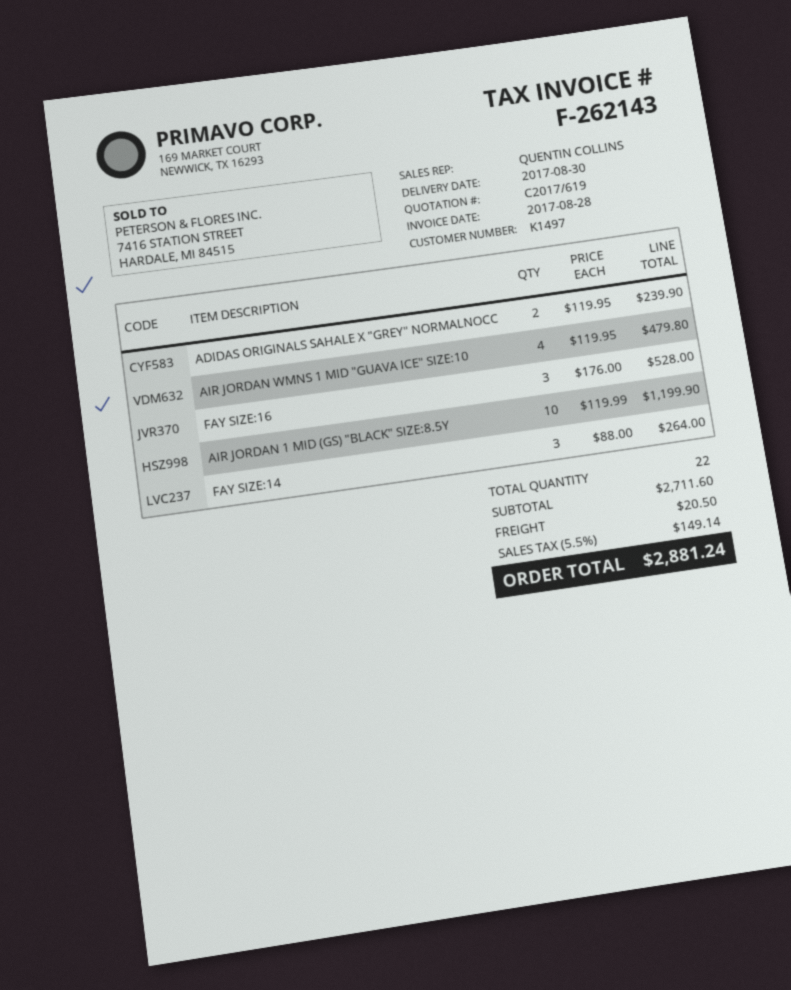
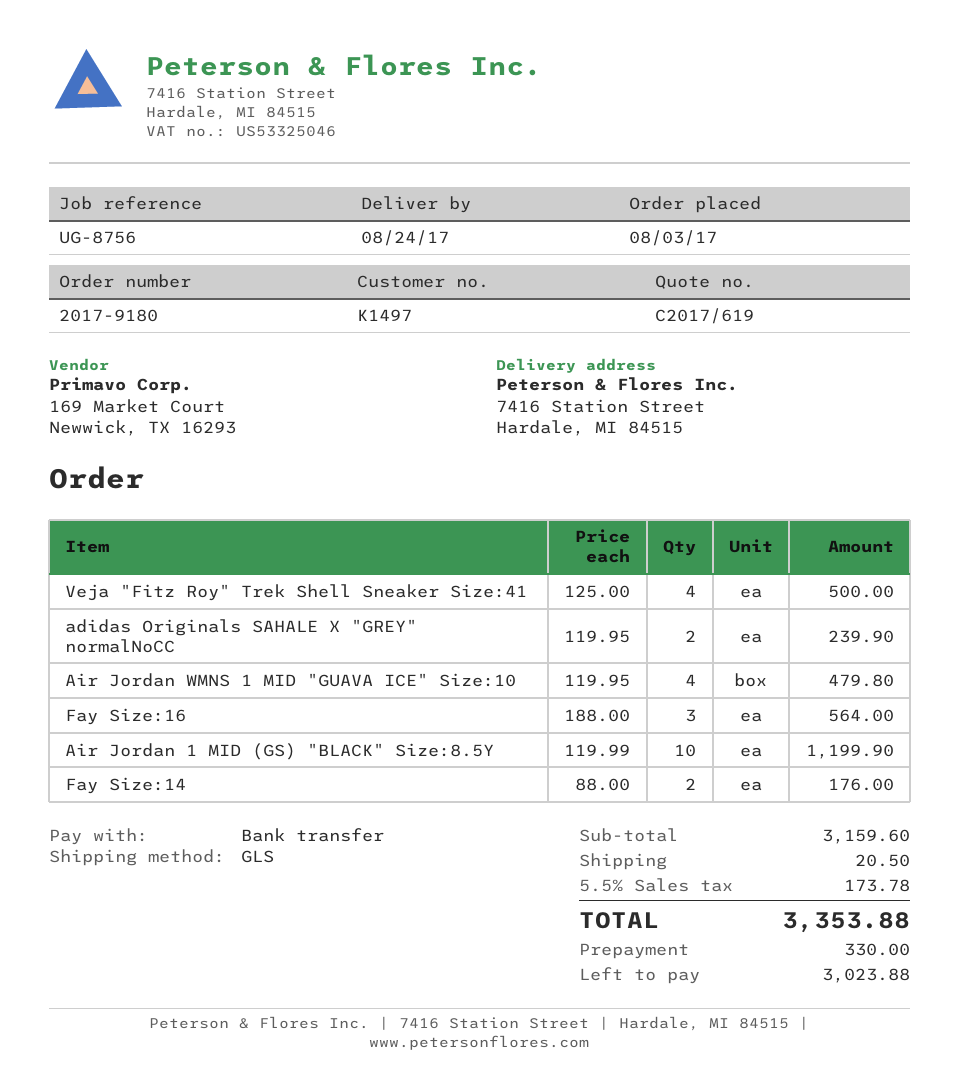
delivery date: 2017-08-30 -> 2017-08-24
FAY SIZE:16: 3 x 176.00 = 528.00 -> 3 x 188.00 = 564.00
FAY SIZE:14: 3 x 88.00 = 264.00 -> 2 x 88.00 = 176.00
Veja "Fitz Roy" Trek Shell Sneaker Size:41: none -> 4 x 125.00 = 500.00
subtotal: 2711.60 -> 3159.60
tax: 5.5% = 149.14 -> 5.5% = 173.78
total: 2881.24 -> 3353.88

